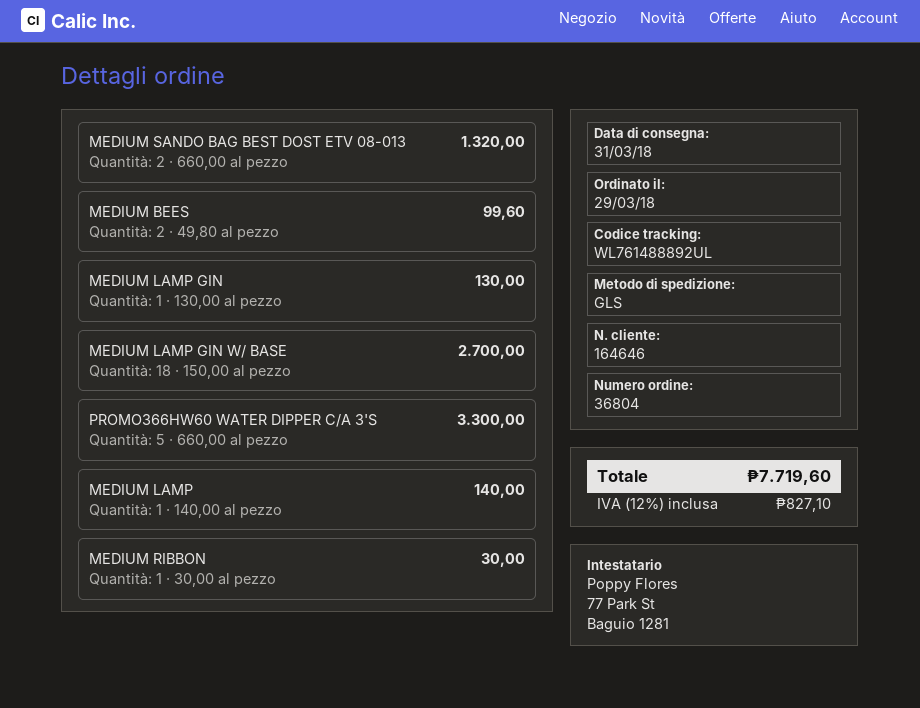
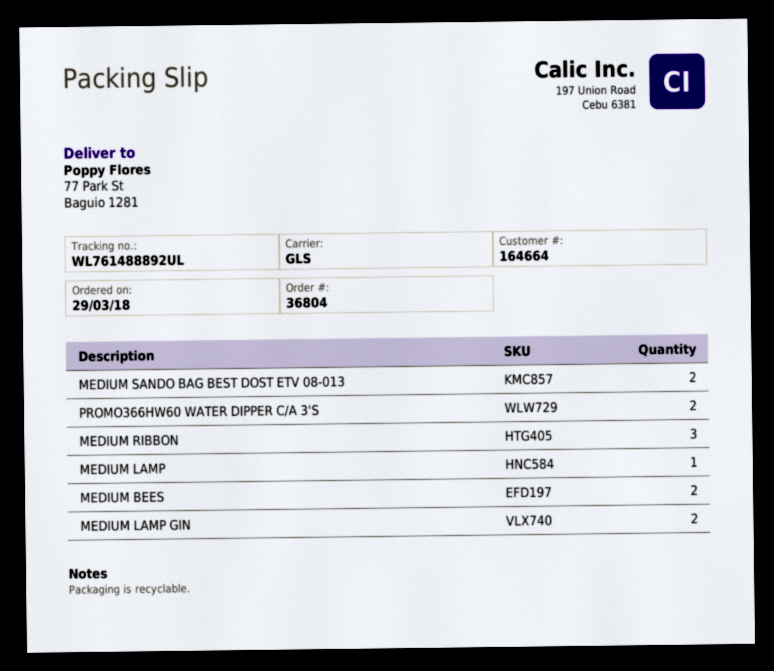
customer number: 164646 -> 164664
MEDIUM LAMP GIN: 1 -> 2
MEDIUM LAMP GIN W/ BASE: 18 -> none
PROMO366HW60 WATER DIPPER C/A 3'S: 5 -> 2
MEDIUM RIBBON: 1 -> 3

